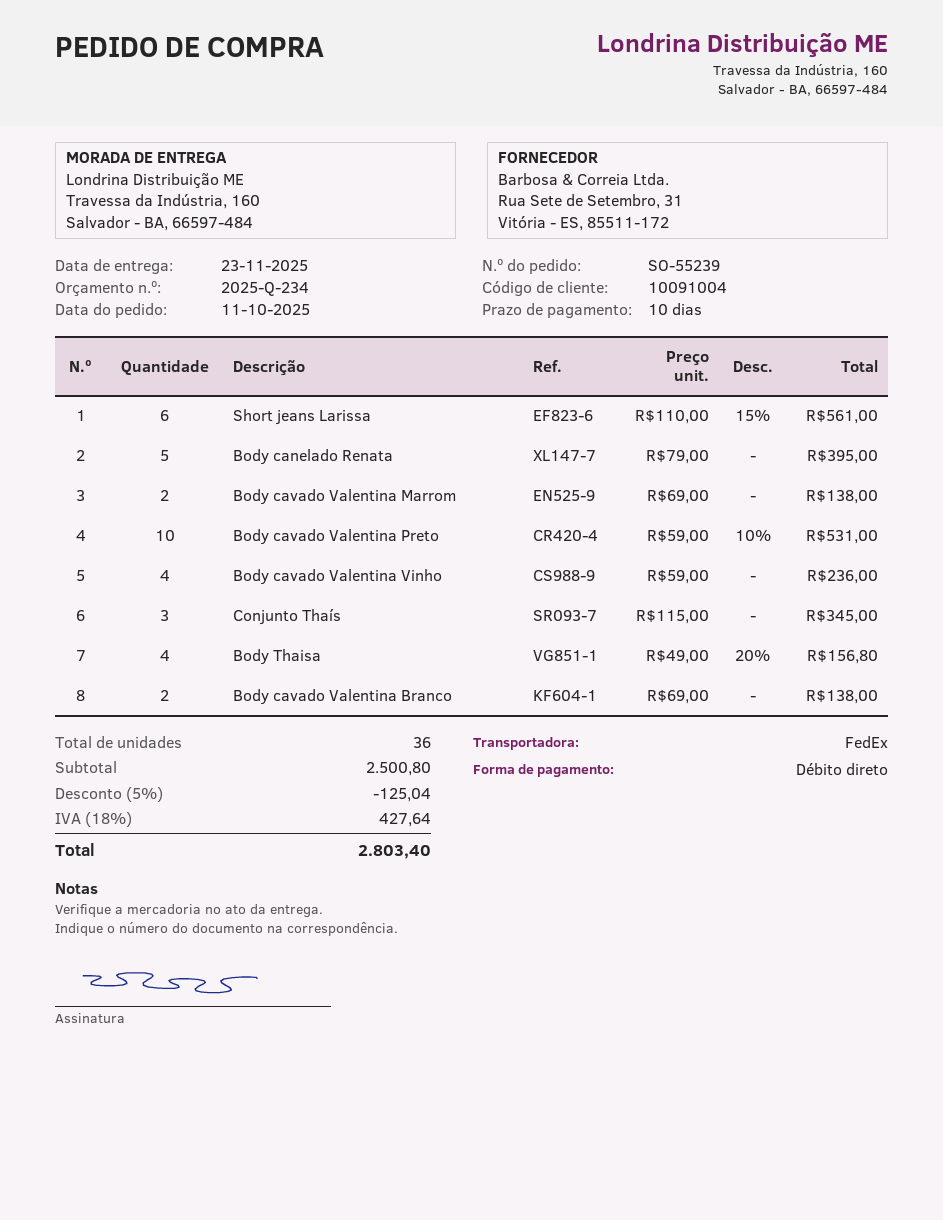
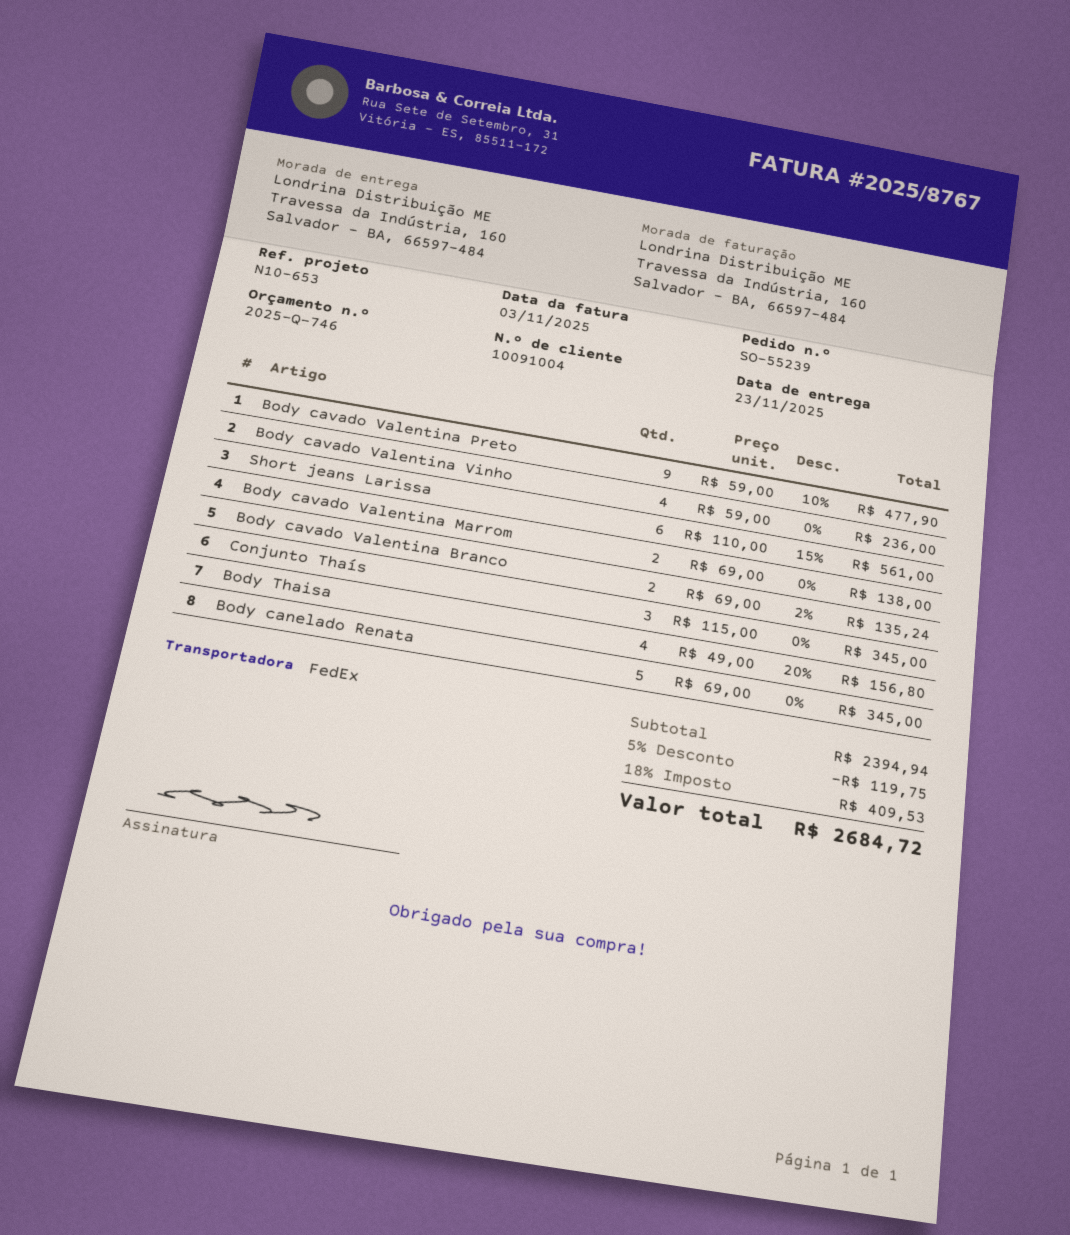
quote number: 2025-Q-234 -> 2025-Q-746
Body canelado Renata: 5 x 79.00 = 395.00 -> 5 x 69.00 = 345.00
Body cavado Valentina Preto: 10 x 59.00 - 10% = 531.00 -> 9 x 59.00 - 10% = 477.90
Body cavado Valentina Branco: 2 x 69.00 = 138.00 -> 2 x 69.00 - 2% = 135.24
subtotal: 2500.80 -> 2394.94
discount: 5% = 125.04 -> 5% = 119.75
tax: 18% = 427.64 -> 18% = 409.53
total: 2803.40 -> 2684.72

